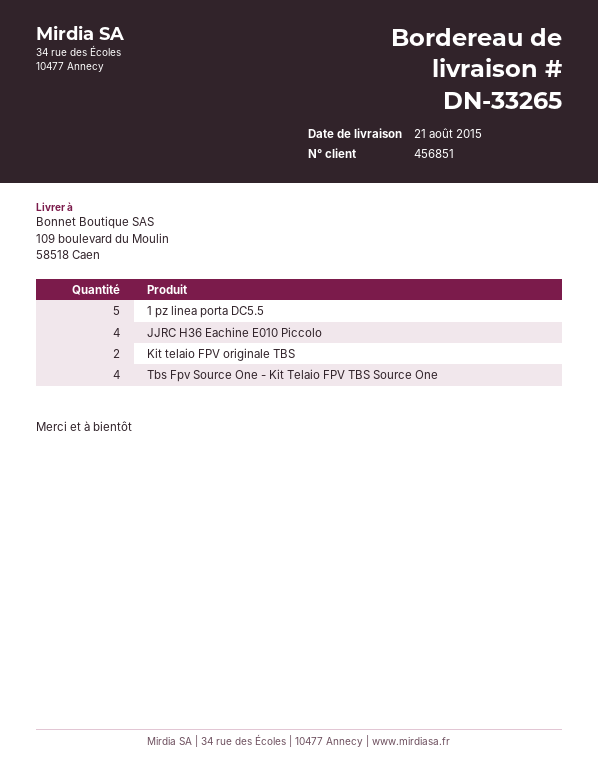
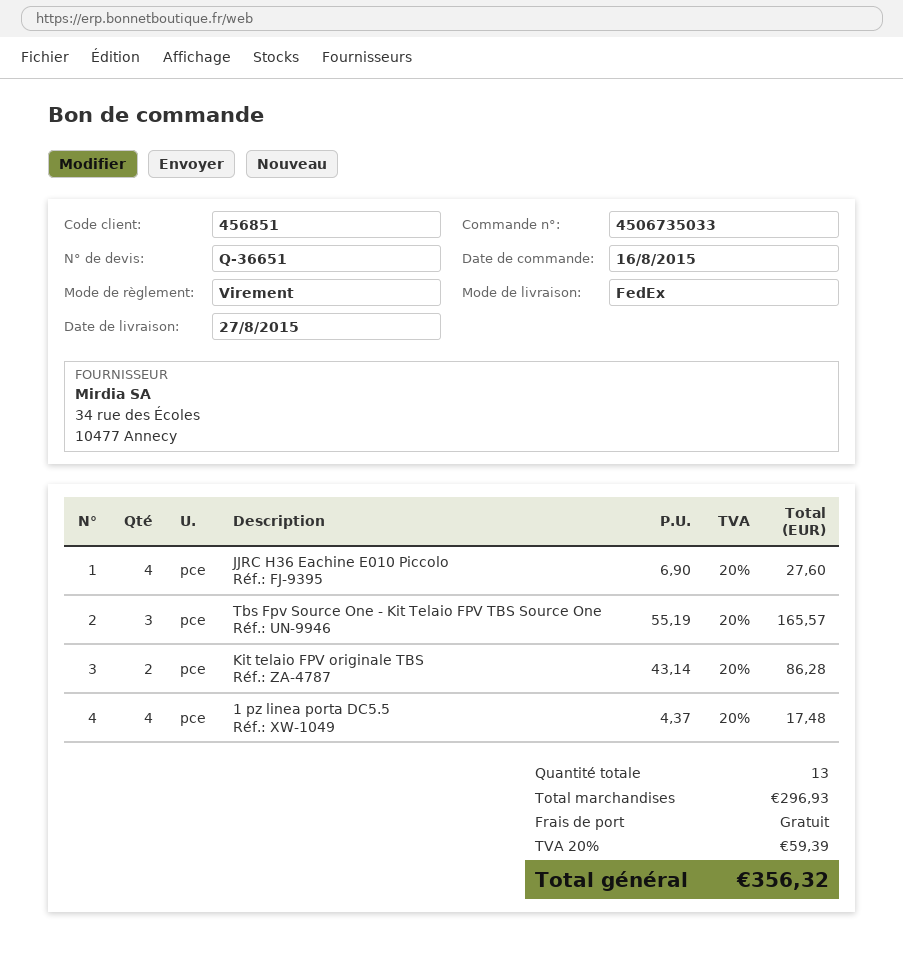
delivery date: 2015-08-21 -> 2015-08-27
1 pz linea porta DC5.5: 5 -> 4
Tbs Fpv Source One - Kit Telaio FPV TBS Source One: 4 -> 3

